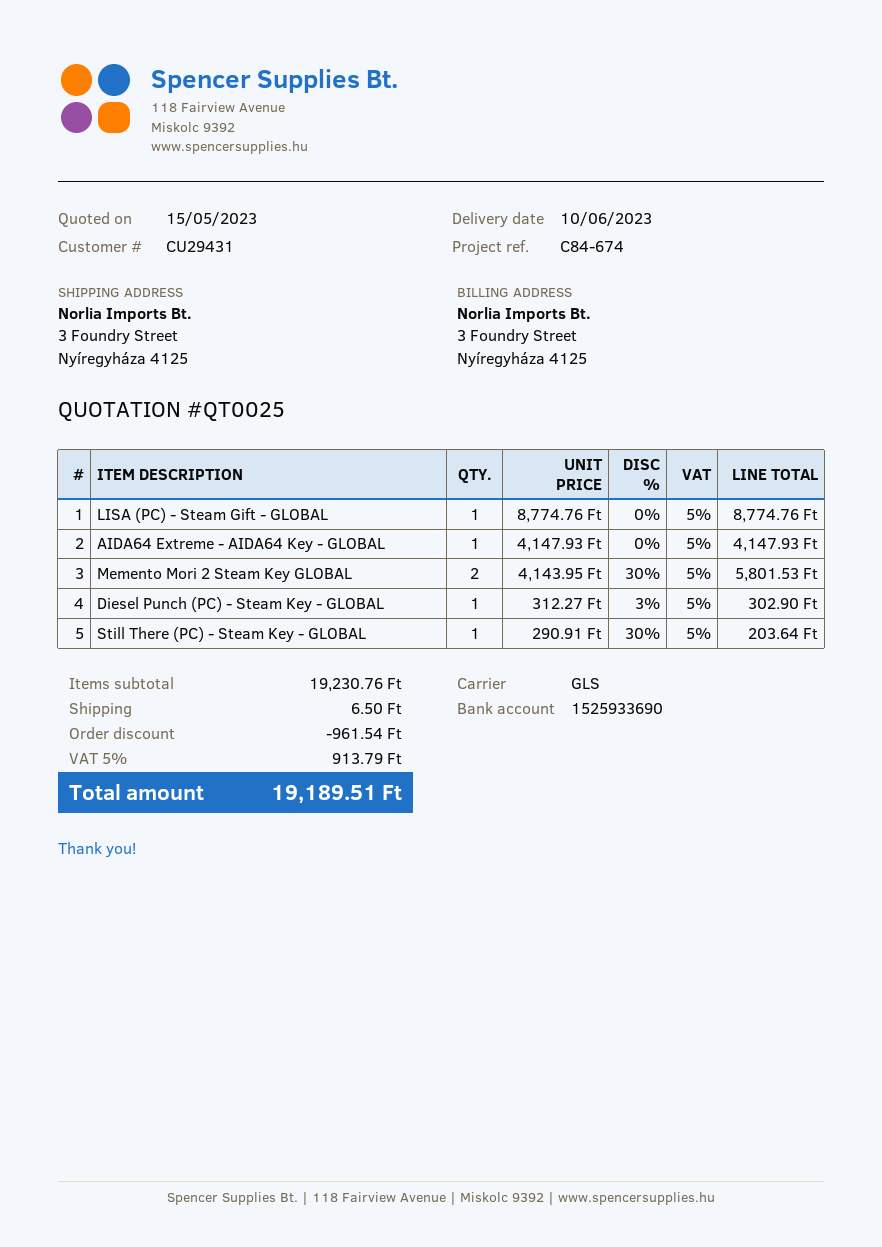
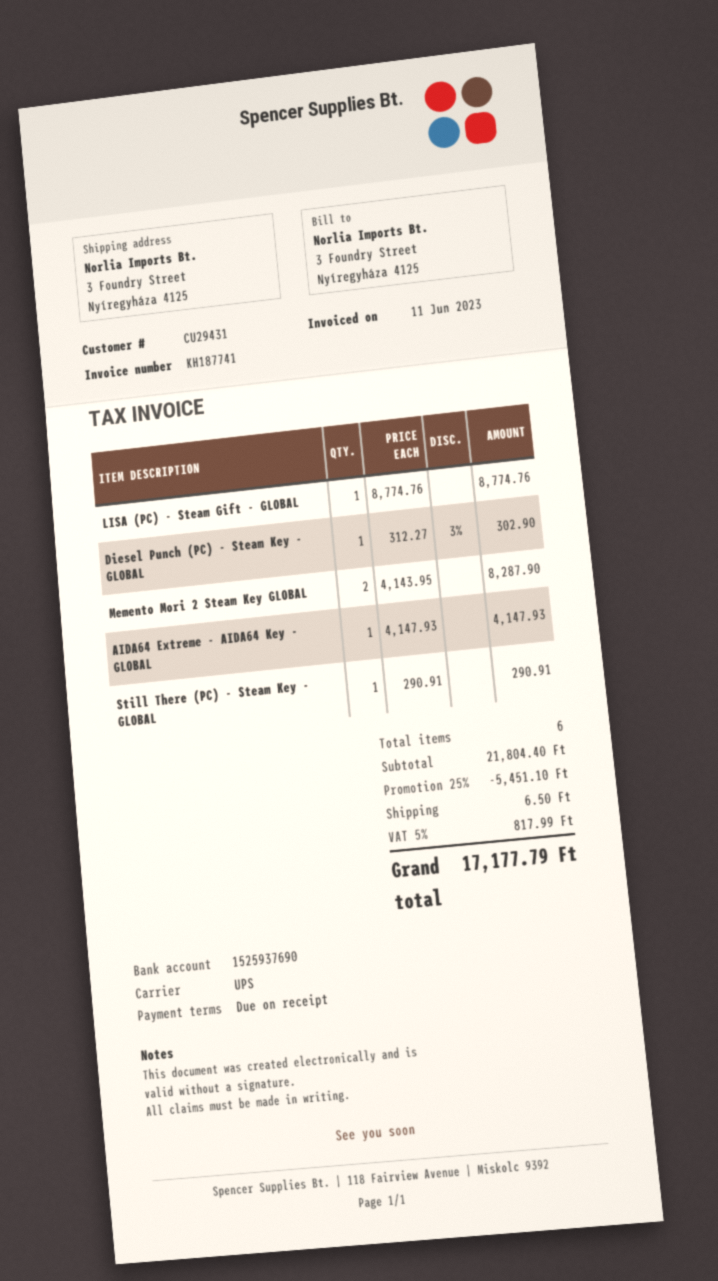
bank account: 1525933690 -> 1525937690
shipping method: GLS -> UPS
Memento Mori 2 Steam Key GLOBAL: 2 x 4143.95 - 30% = 5801.53 -> 2 x 4143.95 = 8287.90
Still There (PC) - Steam Key - GLOBAL: 1 x 290.91 - 30% = 203.64 -> 1 x 290.91 = 290.91
subtotal: 19230.76 -> 21804.40
discount: 961.54 -> 5451.10
tax: 5% = 913.79 -> 5% = 817.99
total: 19189.51 -> 17177.79

